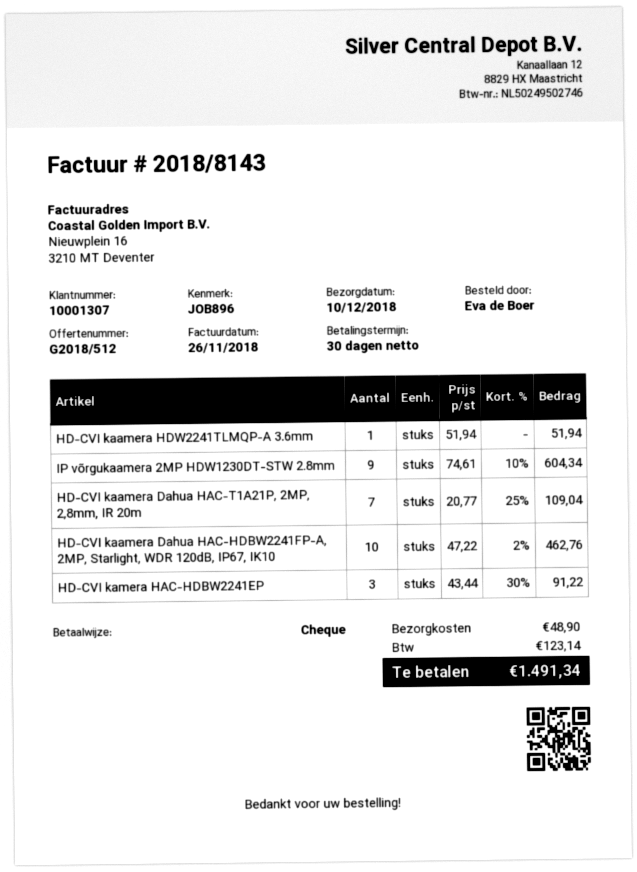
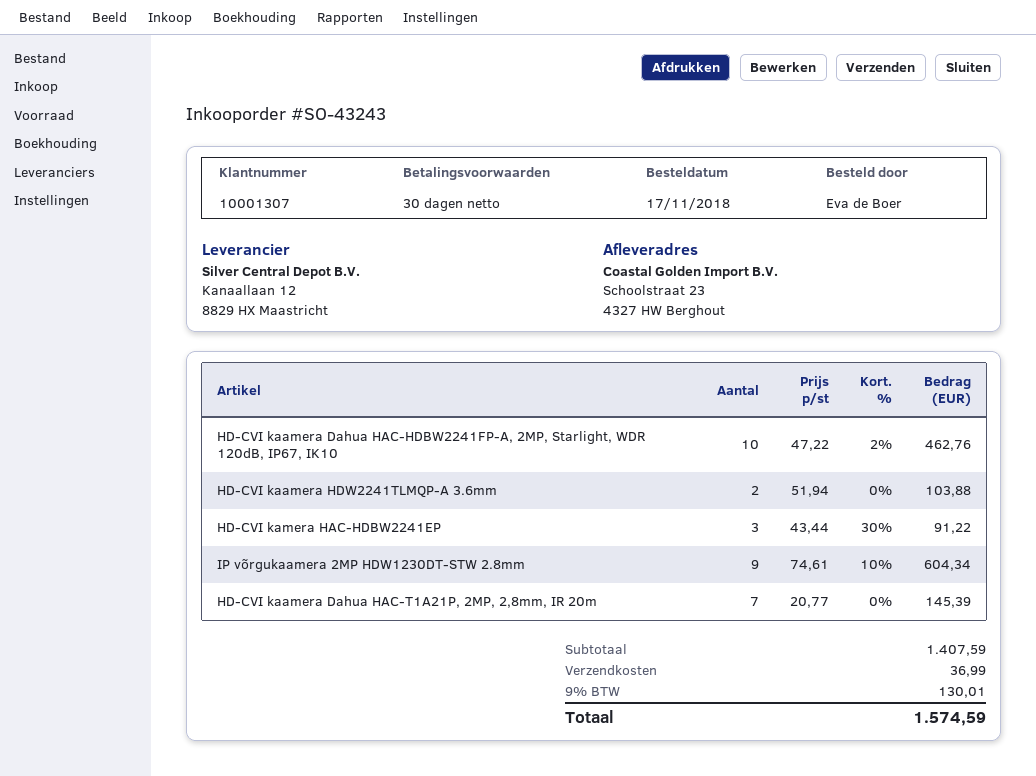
HD-CVI kaamera HDW2241TLMQP-A 3.6mm: 1 x 51.94 = 51.94 -> 2 x 51.94 = 103.88
HD-CVI kaamera Dahua HAC-T1A21P, 2MP, 2,8mm, IR 20m: 7 x 20.77 - 25% = 109.04 -> 7 x 20.77 = 145.39
shipping: 48.90 -> 36.99
tax: 123.14 -> 130.01
total: 1491.34 -> 1574.59

